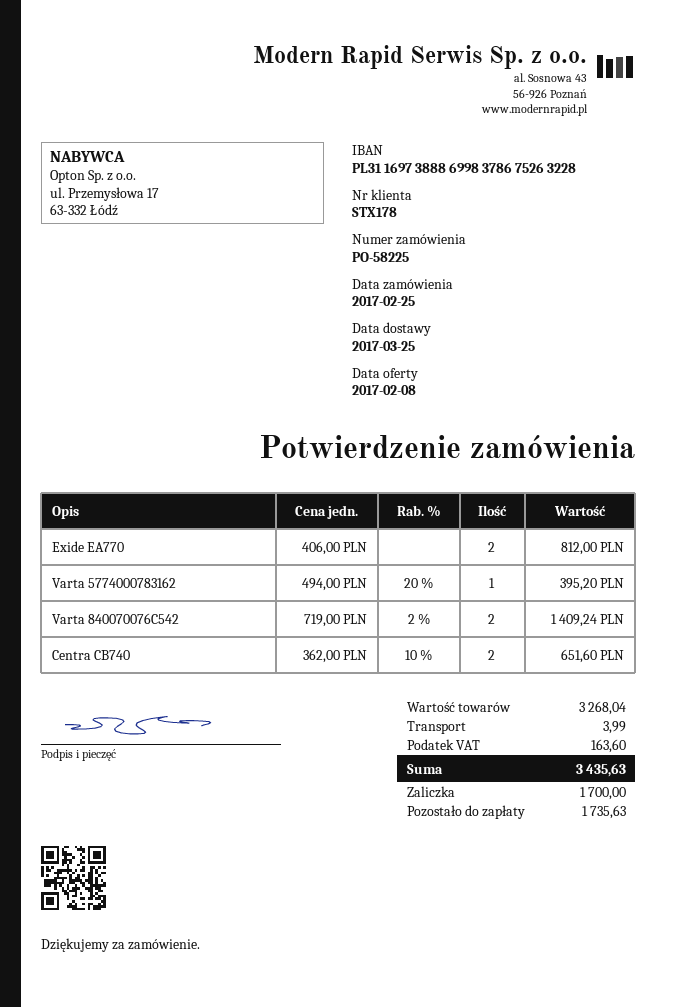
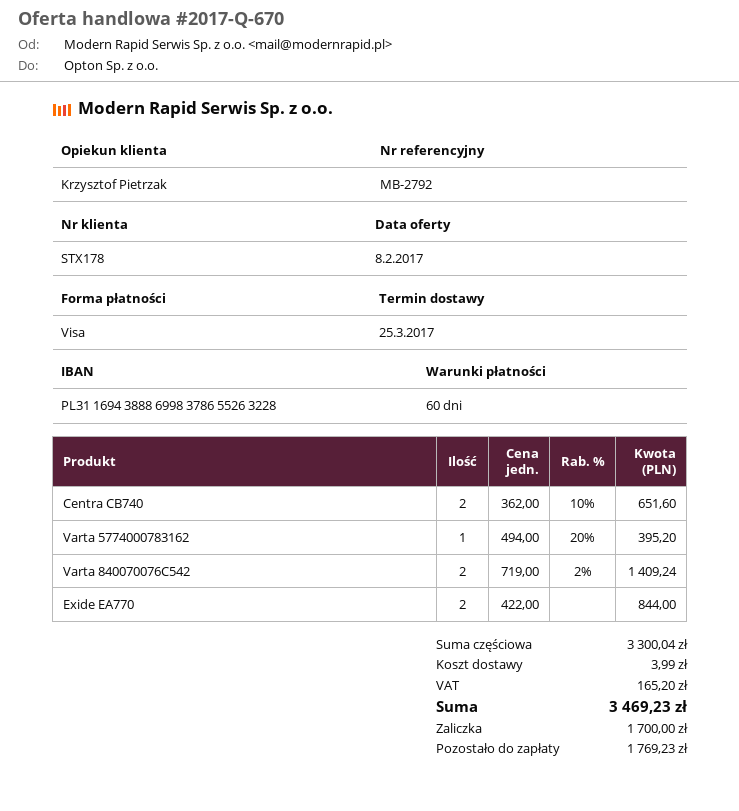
bank account: PL31169738886998378675263228 -> PL31169438886998378655263228
Exide EA770: 2 x 406.00 = 812.00 -> 2 x 422.00 = 844.00
subtotal: 3268.04 -> 3300.04
tax: 163.60 -> 165.20
total: 3435.63 -> 3469.23
balance: 1735.63 -> 1769.23

